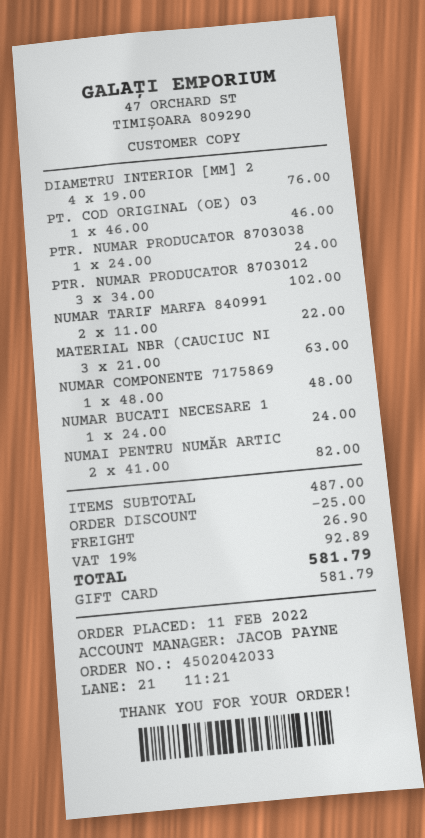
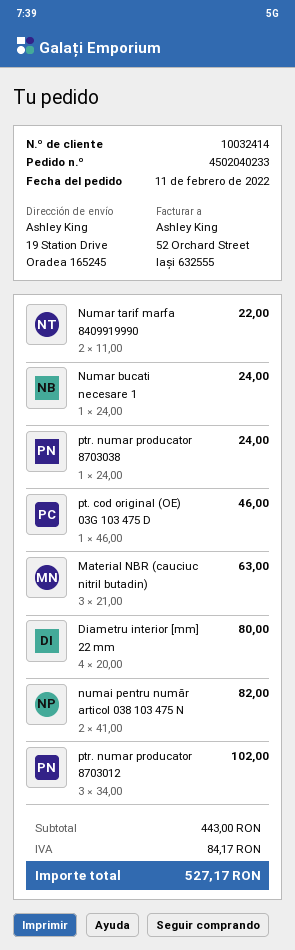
order number: 4502042033 -> 4502040233
DIAMETRU INTERIOR [MM] 2: 4 x 19.00 = 76.00 -> 4 x 20.00 = 80.00
NUMAR COMPONENTE 7175869: 1 x 48.00 = 48.00 -> none
subtotal: 487.00 -> 443.00
discount: 25.00 -> none
shipping: 26.90 -> none
tax: 92.89 -> 84.17
total: 581.79 -> 527.17

